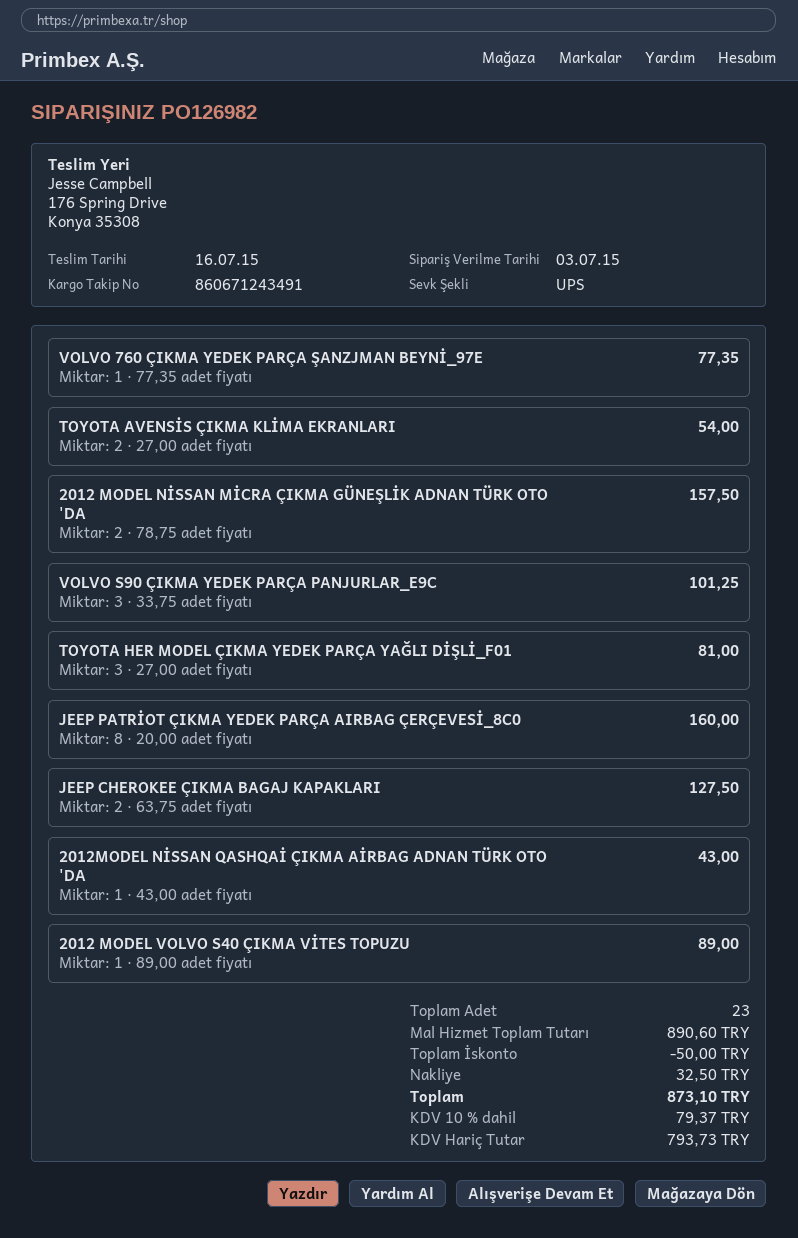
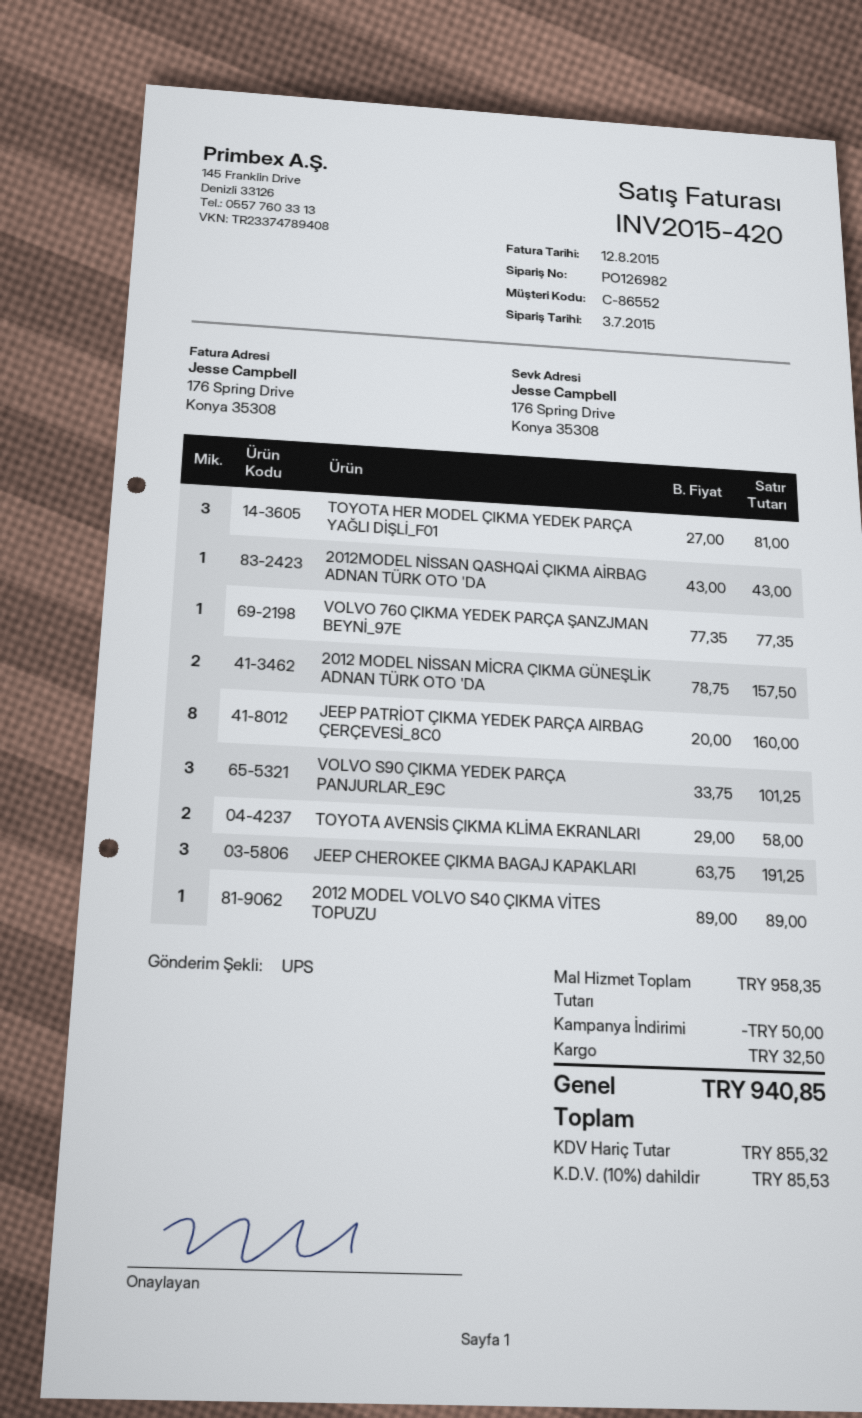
TOYOTA AVENSİS ÇIKMA KLİMA EKRANLARI: 2 x 27.00 = 54.00 -> 2 x 29.00 = 58.00
JEEP CHEROKEE ÇIKMA BAGAJ KAPAKLARI: 2 x 63.75 = 127.50 -> 3 x 63.75 = 191.25
subtotal: 890.60 -> 958.35
net: 793.73 -> 855.32
tax: 10% = 79.37 -> 10% = 85.53
total: 873.10 -> 940.85

